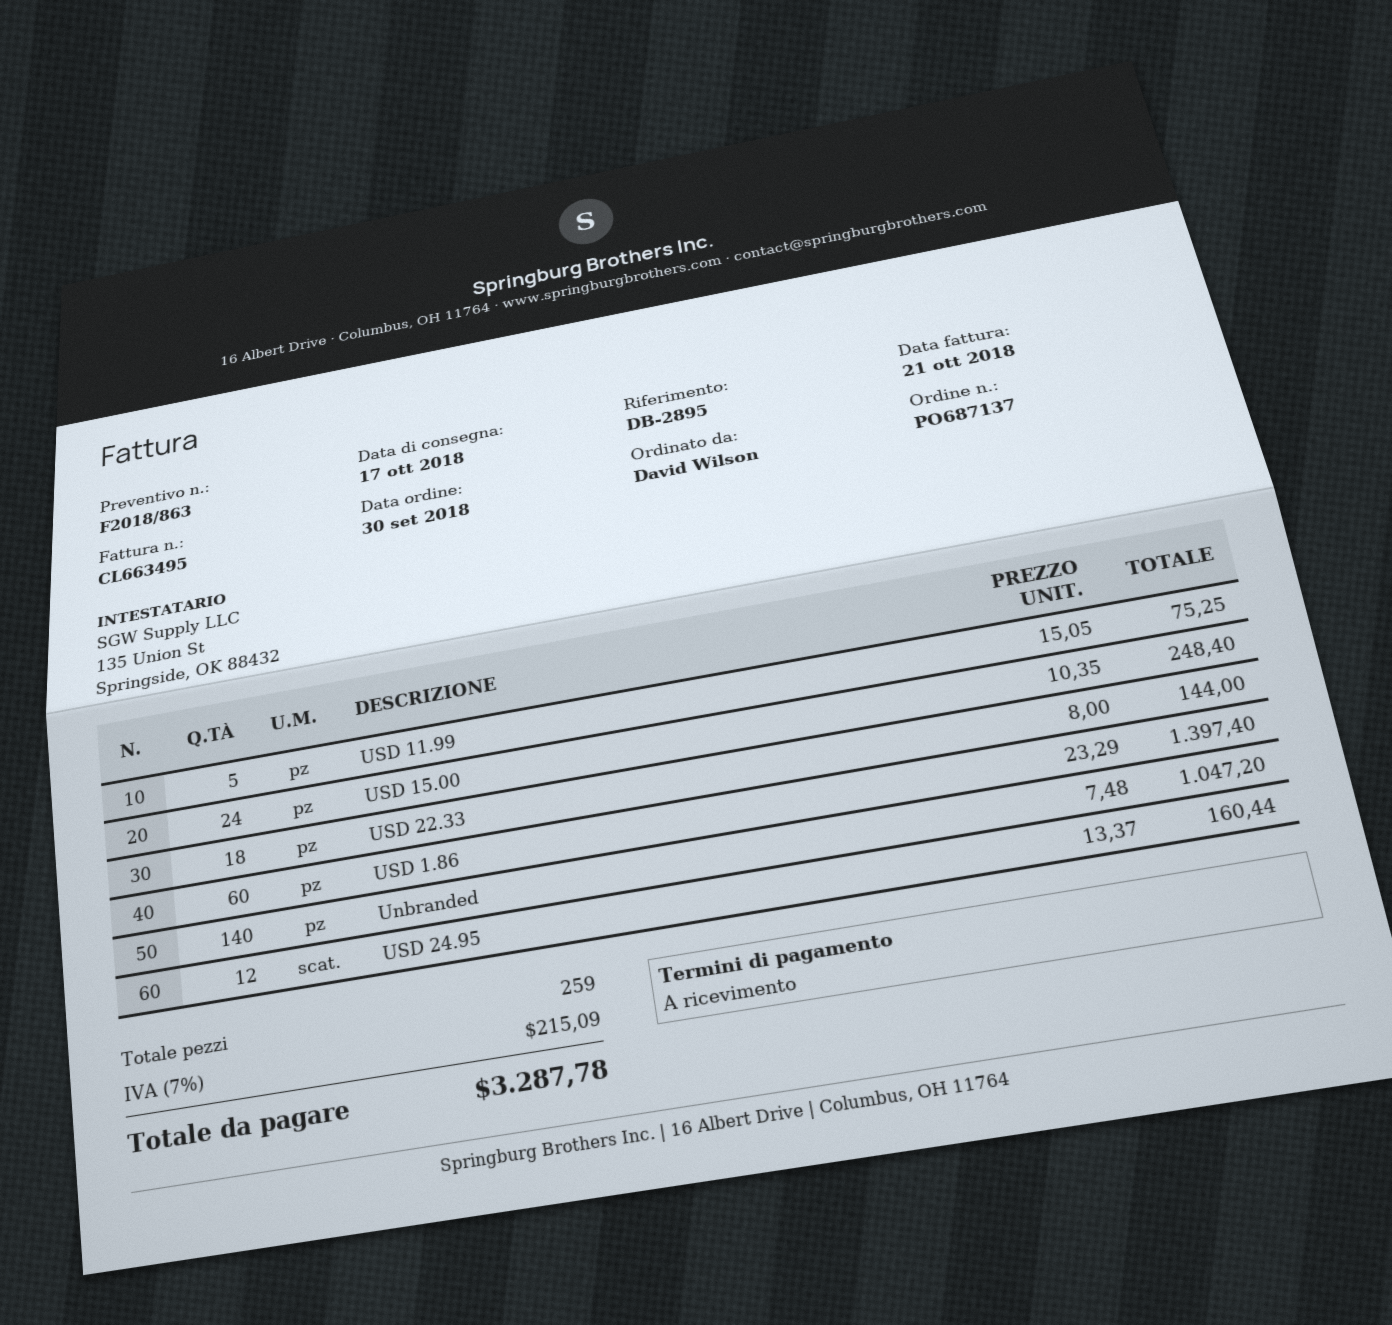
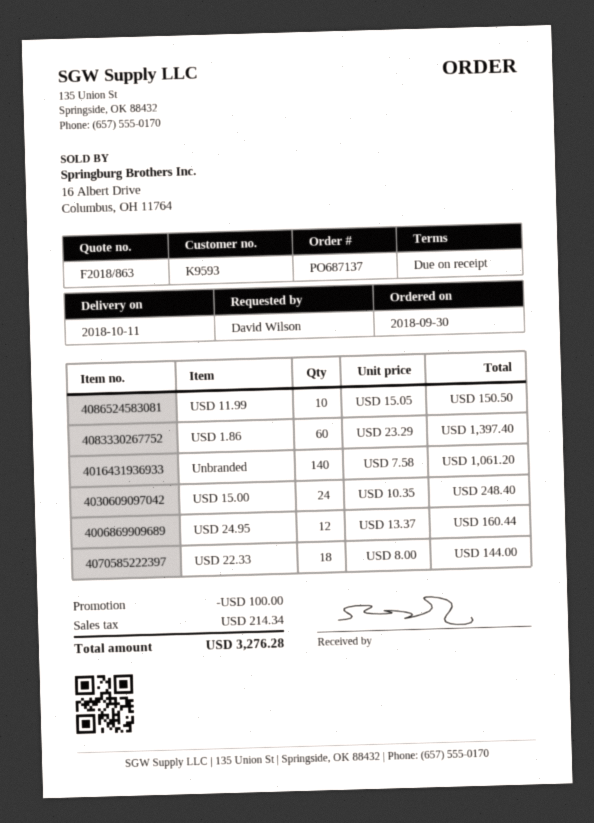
delivery date: 2018-10-17 -> 2018-10-11
USD 11.99: 5 x 15.05 = 75.25 -> 10 x 15.05 = 150.50
Unbranded: 140 x 7.48 = 1047.20 -> 140 x 7.58 = 1061.20
discount: none -> 100.00
tax: 215.09 -> 214.34
total: 3287.78 -> 3276.28

